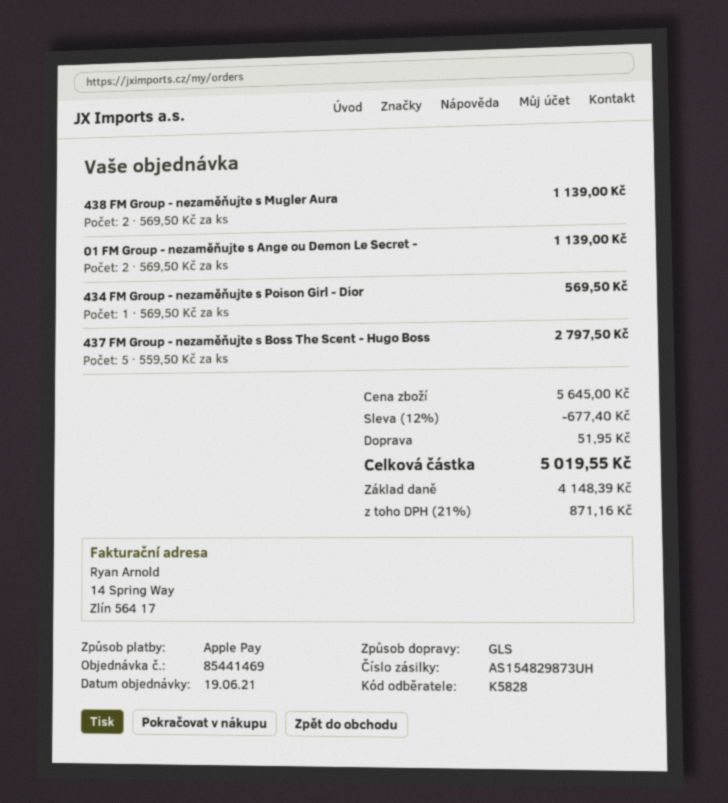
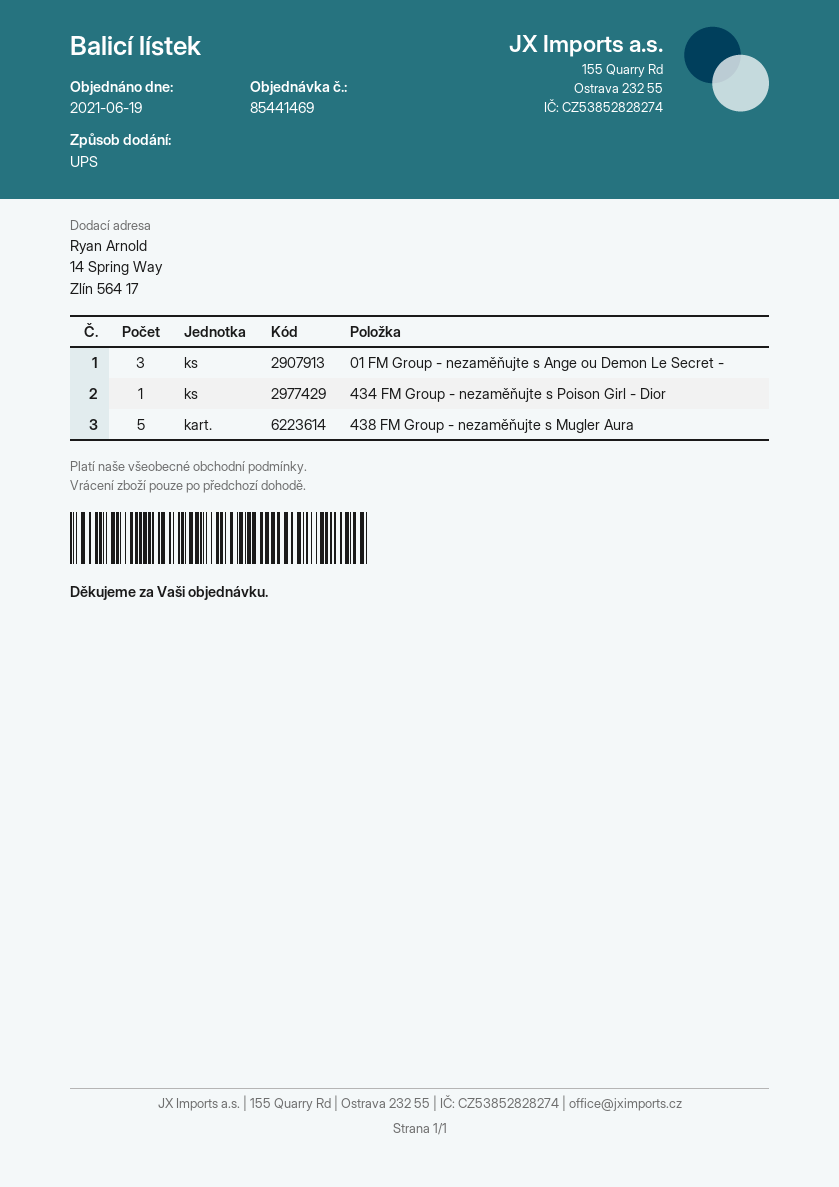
shipping method: GLS -> UPS
438 FM Group - nezaměňujte s Mugler Aura: 2 -> 5
01 FM Group - nezaměňujte s Ange ou Demon Le Secret -: 2 -> 3
437 FM Group - nezaměňujte s Boss The Scent - Hugo Boss: 5 -> none

